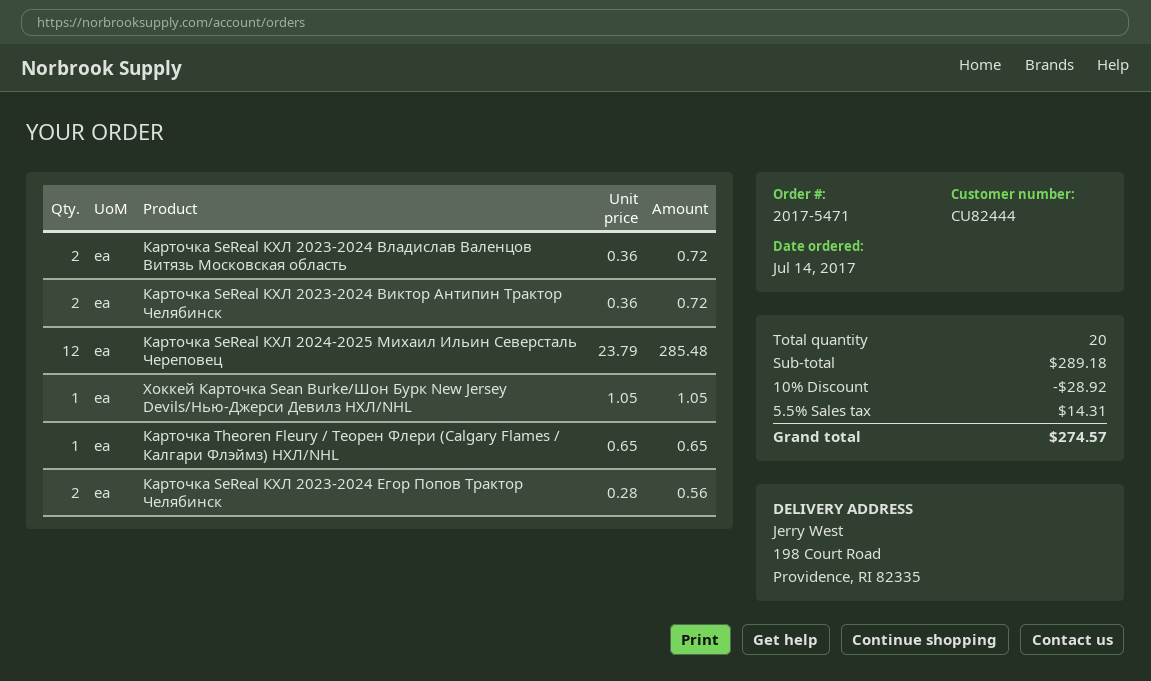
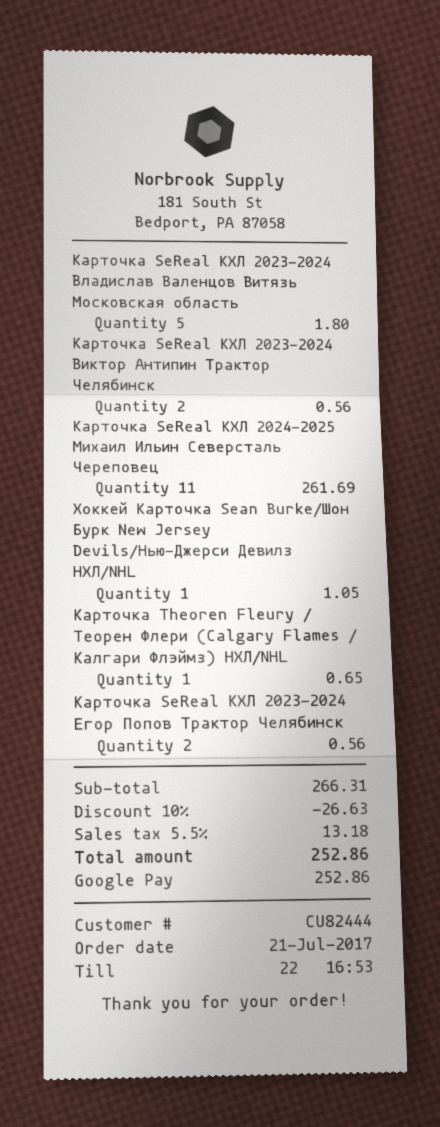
order date: 2017-07-14 -> 2017-07-21
Карточка SeReal КХЛ 2023-2024 Владислав Валенцов Витязь Московская область: 2 for 0.72 -> 5 for 1.80
Карточка SeReal КХЛ 2023-2024 Виктор Антипин Трактор Челябинск: 2 for 0.72 -> 2 for 0.56
Карточка SeReal КХЛ 2024-2025 Михаил Ильин Северсталь Череповец: 12 for 285.48 -> 11 for 261.69
subtotal: 289.18 -> 266.31
discount: 10% = 28.92 -> 10% = 26.63
tax: 5.5% = 14.31 -> 5.5% = 13.18
total: 274.57 -> 252.86

